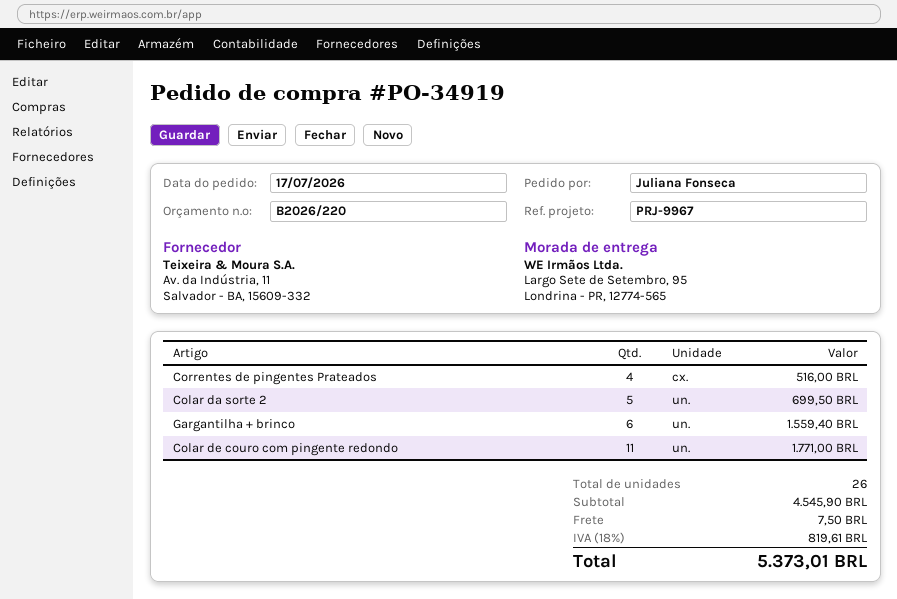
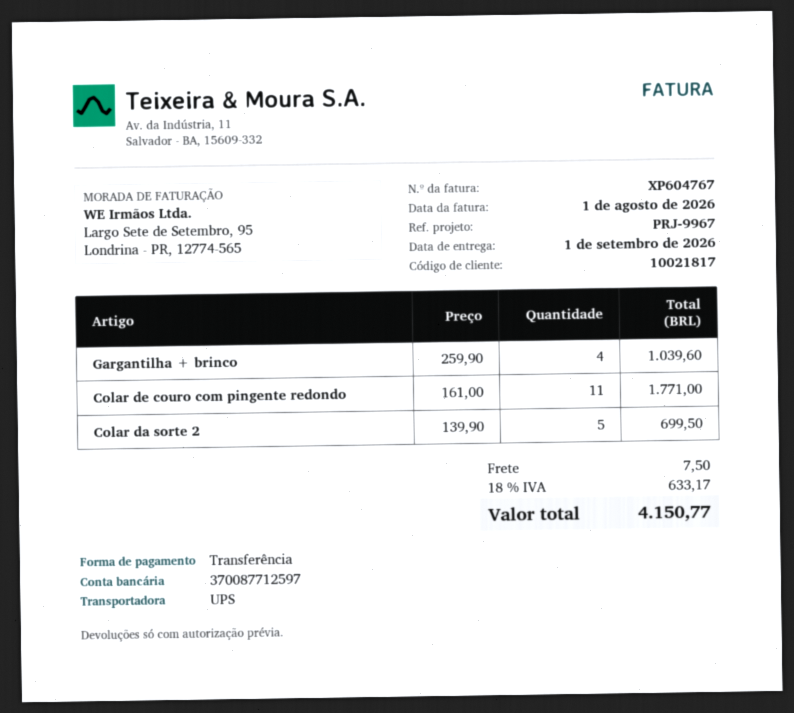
Correntes de pingentes Prateados: 4 for 516.00 -> none
Gargantilha + brinco: 6 for 1559.40 -> 4 for 1039.60
tax: 18% = 819.61 -> 18% = 633.17
total: 5373.01 -> 4150.77

